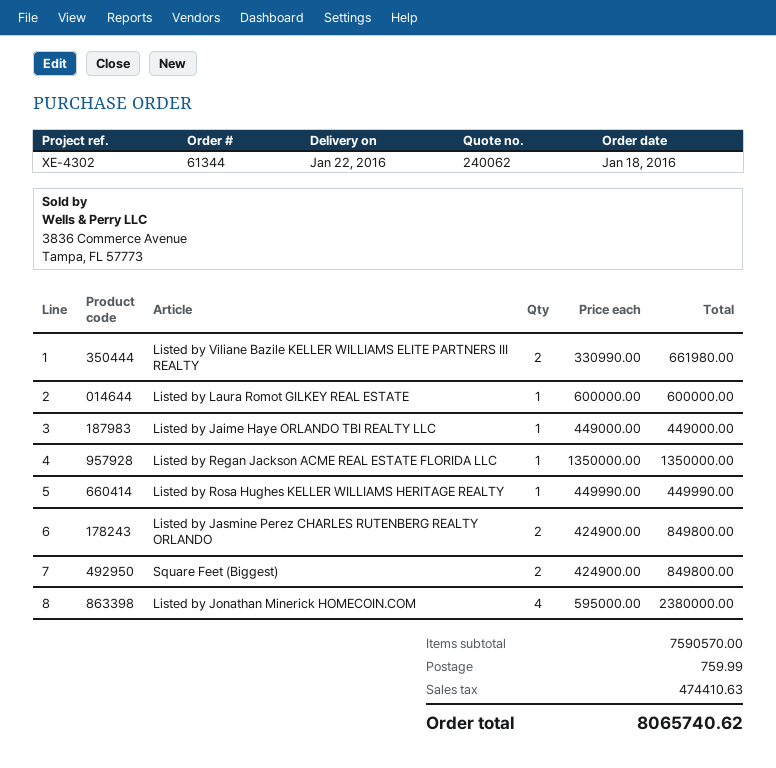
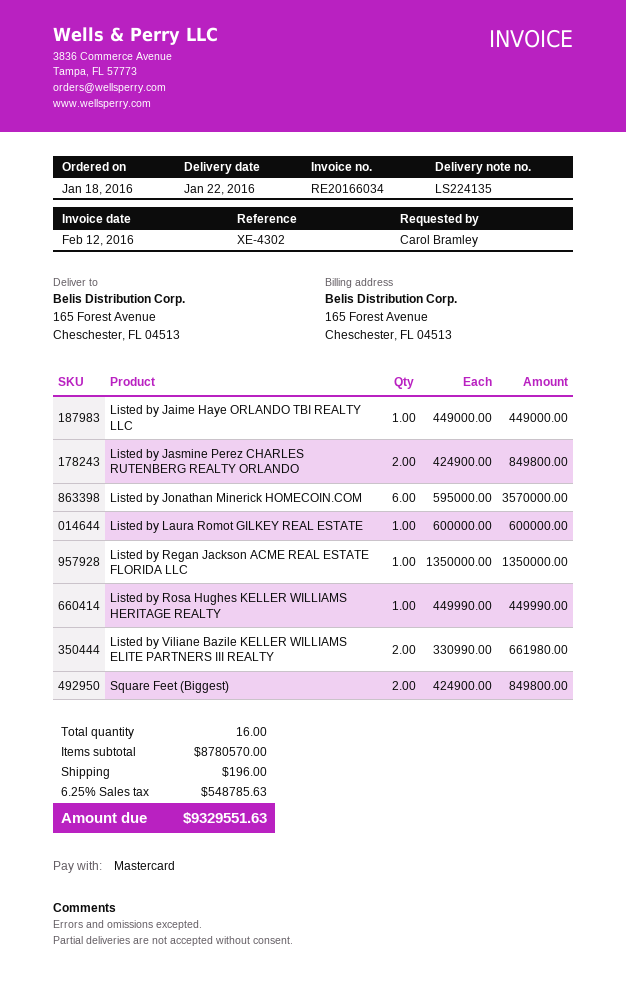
Listed by Jonathan Minerick HOMECOIN.COM: 4 x 595000.00 = 2380000.00 -> 6 x 595000.00 = 3570000.00
subtotal: 7590570.00 -> 8780570.00
shipping: 759.99 -> 196.00
tax: 474410.63 -> 548785.63
total: 8065740.62 -> 9329551.63

